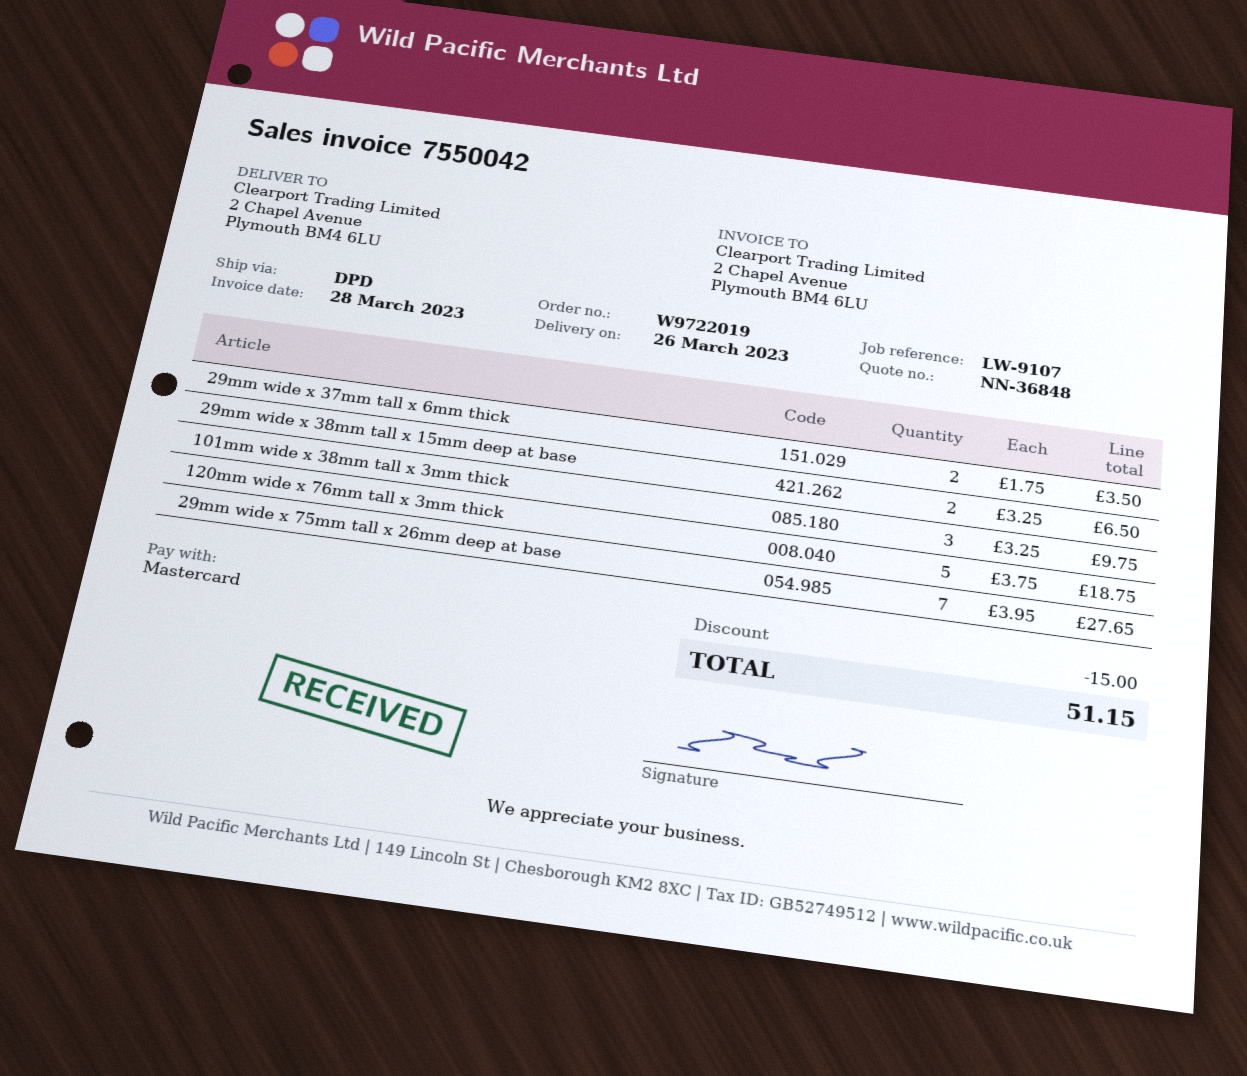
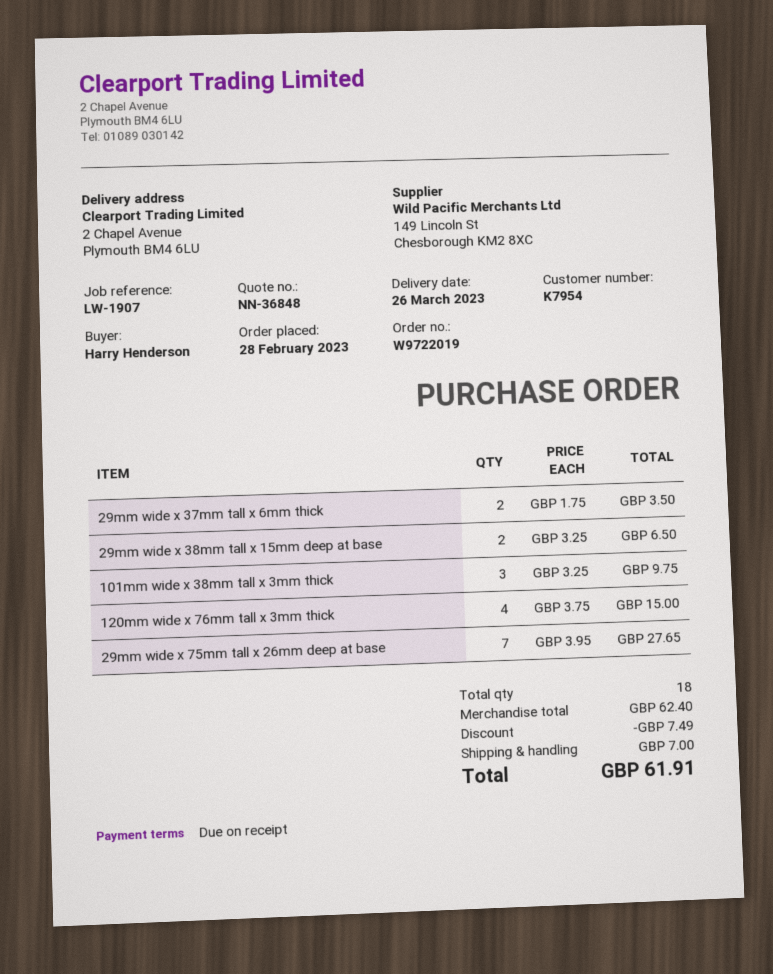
reference: LW-9107 -> LW-1907
120mm wide x 76mm tall x 3mm thick: 5 x 3.75 = 18.75 -> 4 x 3.75 = 15.00
discount: 15.00 -> 7.49
shipping: none -> 7.00
total: 51.15 -> 61.91

